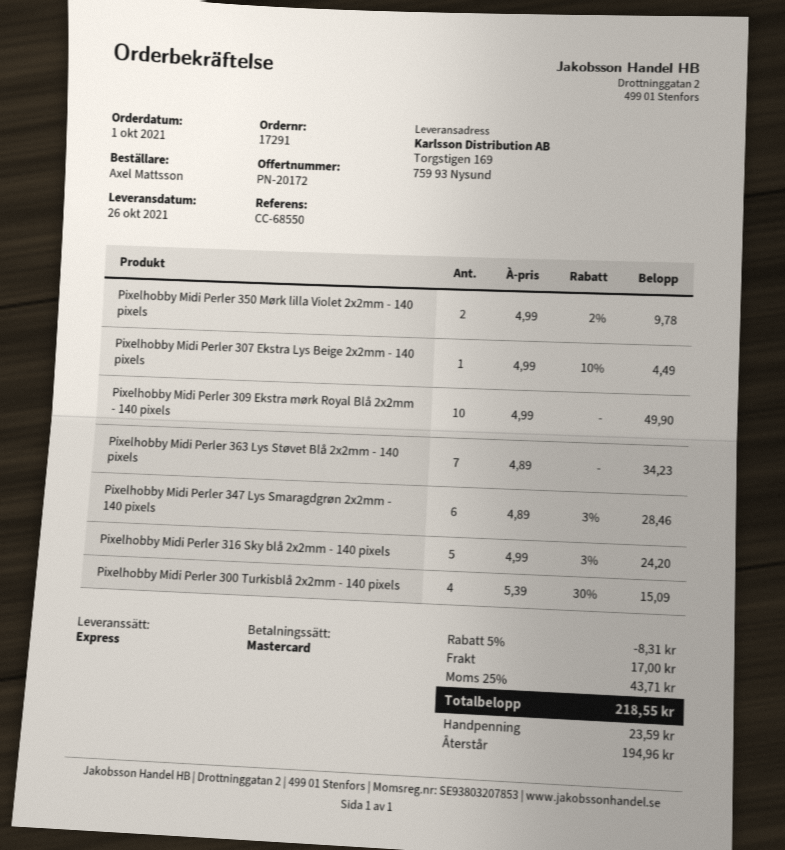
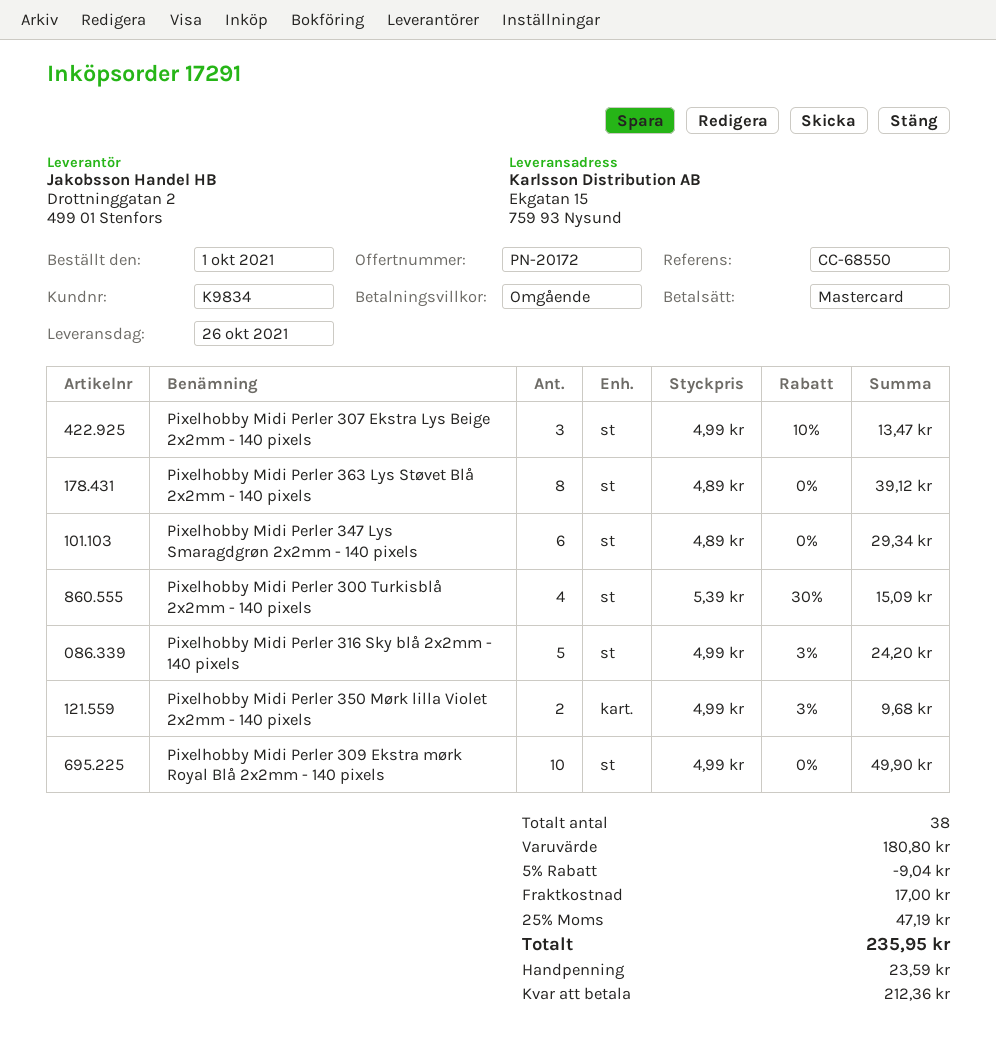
ship to: Torgstigen 169, 759 93 Nysund -> Ekgatan 15, 759 93 Nysund
Pixelhobby Midi Perler 350 Mørk lilla Violet 2x2mm - 140 pixels: 2 x 4.99 - 2% = 9.78 -> 2 x 4.99 - 3% = 9.68
Pixelhobby Midi Perler 307 Ekstra Lys Beige 2x2mm - 140 pixels: 1 x 4.99 - 10% = 4.49 -> 3 x 4.99 - 10% = 13.47
Pixelhobby Midi Perler 363 Lys Støvet Blå 2x2mm - 140 pixels: 7 x 4.89 = 34.23 -> 8 x 4.89 = 39.12
Pixelhobby Midi Perler 347 Lys Smaragdgrøn 2x2mm - 140 pixels: 6 x 4.89 - 3% = 28.46 -> 6 x 4.89 = 29.34
discount: 5% = 8.31 -> 5% = 9.04
tax: 25% = 43.71 -> 25% = 47.19
total: 218.55 -> 235.95
balance: 194.96 -> 212.36

